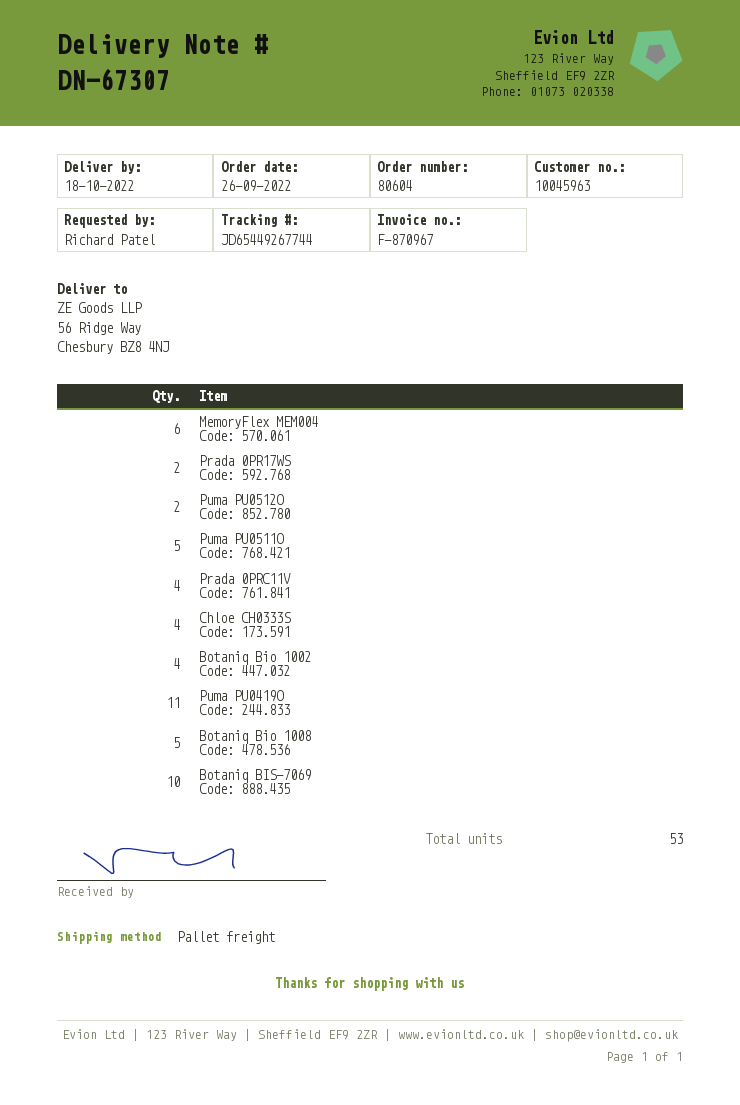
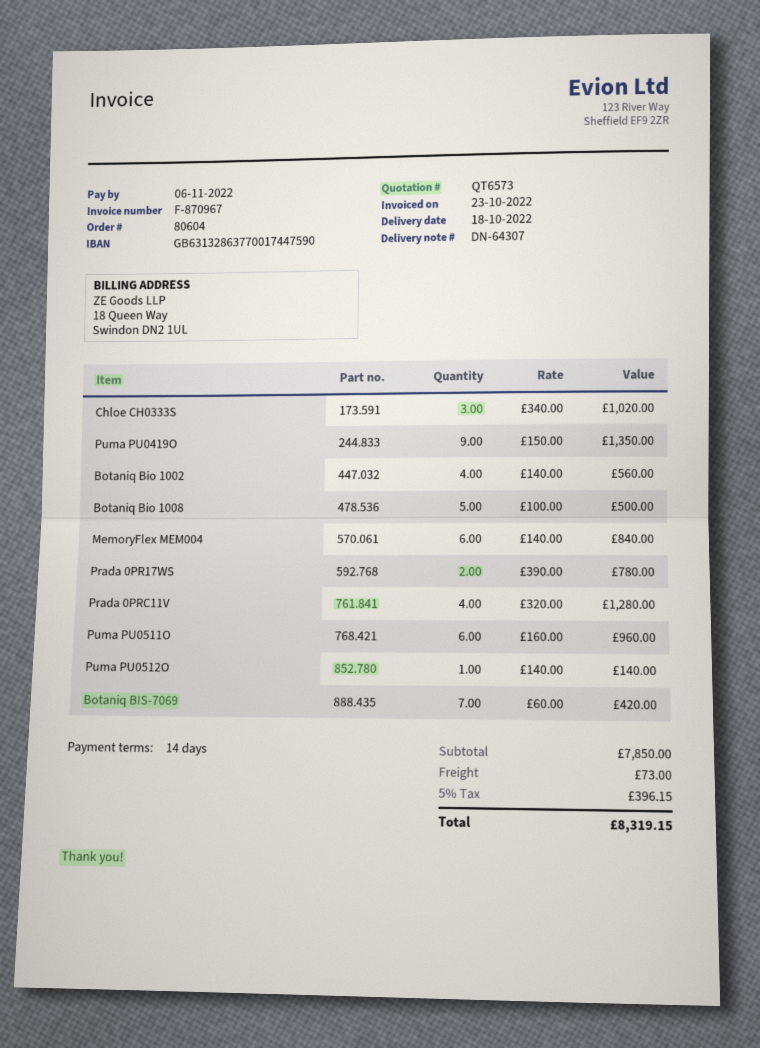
delivery note number: DN-67307 -> DN-64307
Puma PU0512O: 2 -> 1
Puma PU0511O: 5 -> 6
Chloe CH0333S: 4 -> 3
Puma PU0419O: 11 -> 9
Botaniq BIS-7069: 10 -> 7

